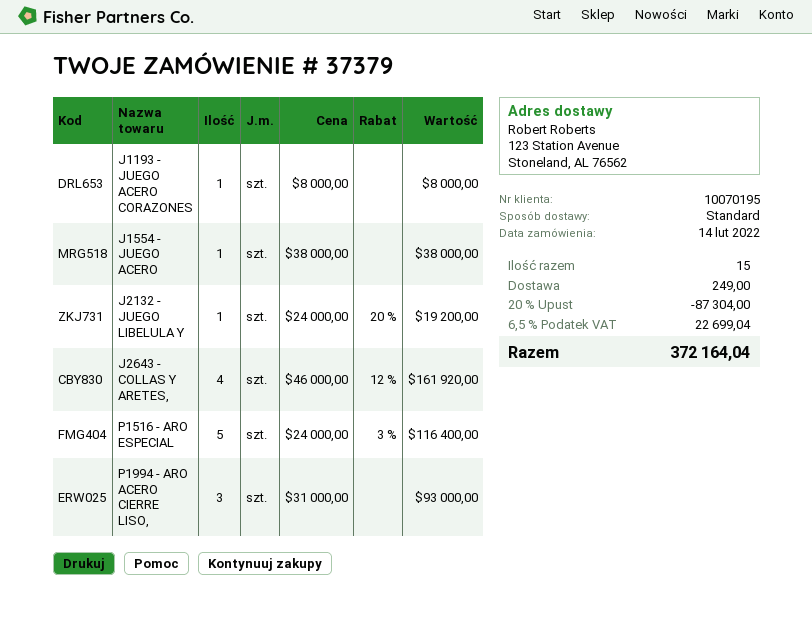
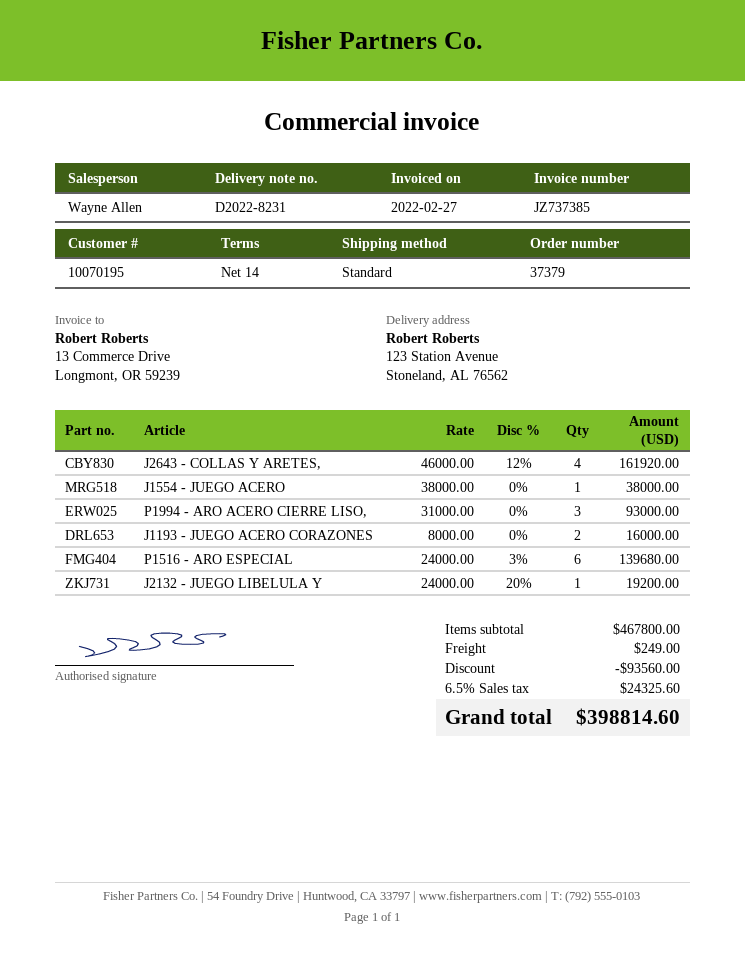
J1193 - JUEGO ACERO CORAZONES: 1 x 8000.00 = 8000.00 -> 2 x 8000.00 = 16000.00
P1516 - ARO ESPECIAL: 5 x 24000.00 - 3% = 116400.00 -> 6 x 24000.00 - 3% = 139680.00
discount: 87304.00 -> 93560.00
tax: 6.5% = 22699.04 -> 6.5% = 24325.60
total: 372164.04 -> 398814.60

